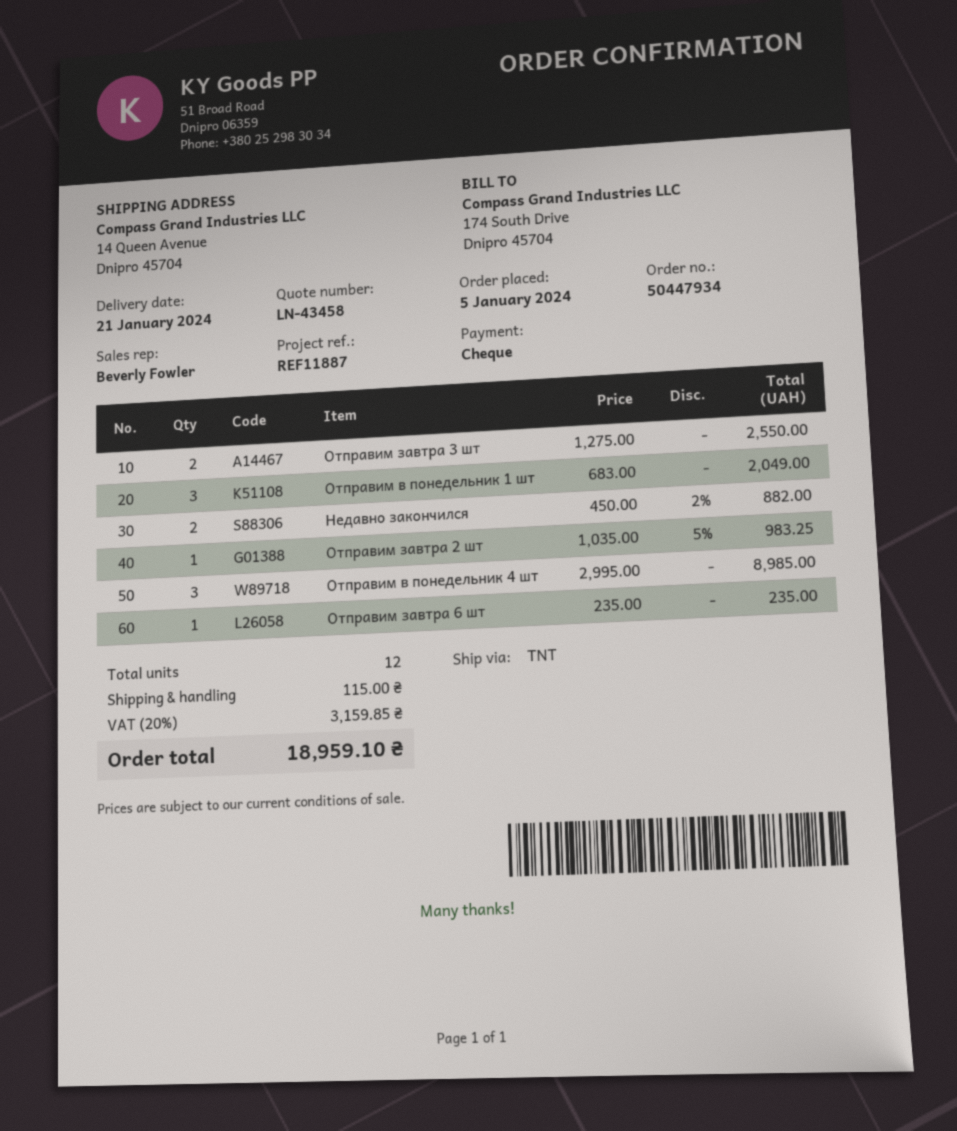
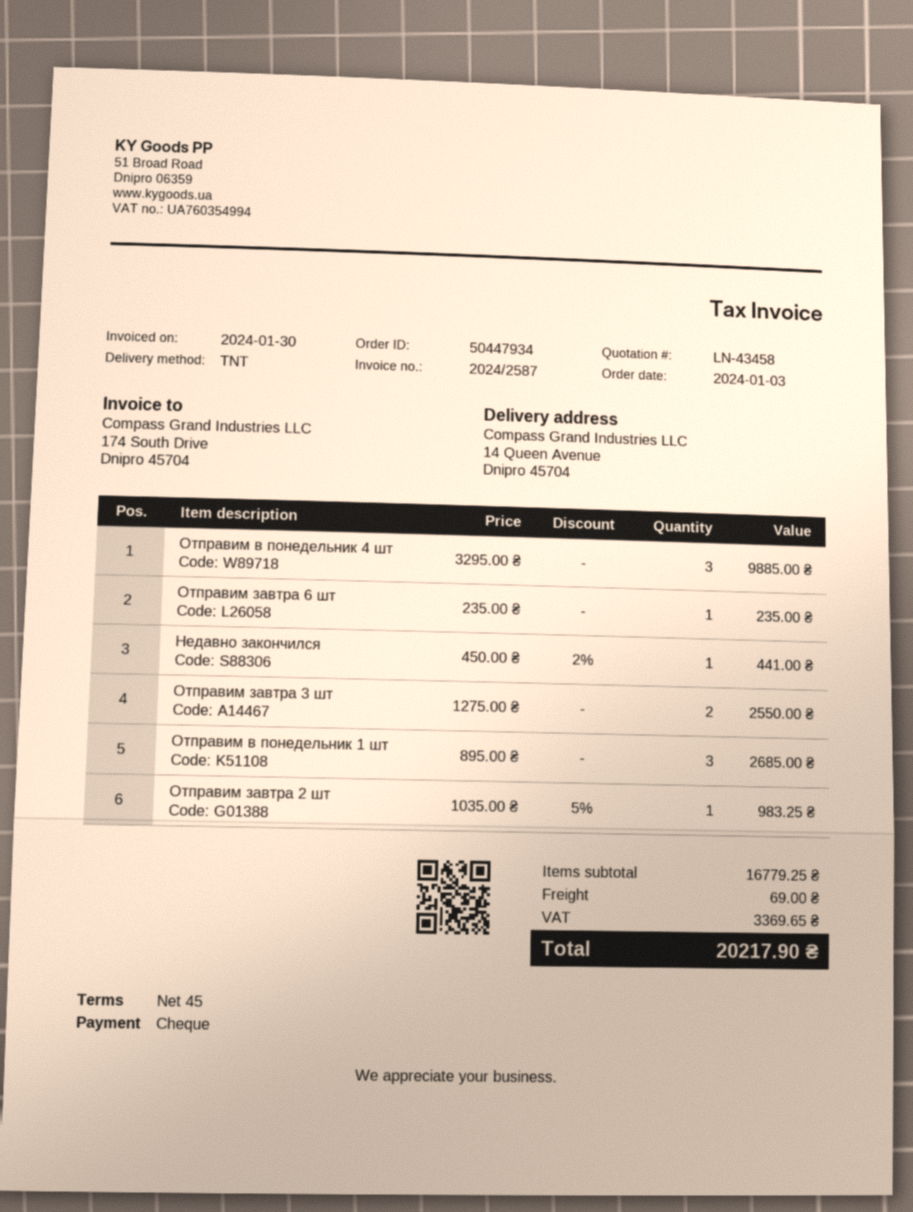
order date: 2024-01-05 -> 2024-01-03
Отправим в понедельник 1 шт: 3 x 683.00 = 2049.00 -> 3 x 895.00 = 2685.00
Недавно закончился: 2 x 450.00 - 2% = 882.00 -> 1 x 450.00 - 2% = 441.00
Отправим в понедельник 4 шт: 3 x 2995.00 = 8985.00 -> 3 x 3295.00 = 9885.00
shipping: 115.00 -> 69.00
tax: 3159.85 -> 3369.65
total: 18959.10 -> 20217.90

